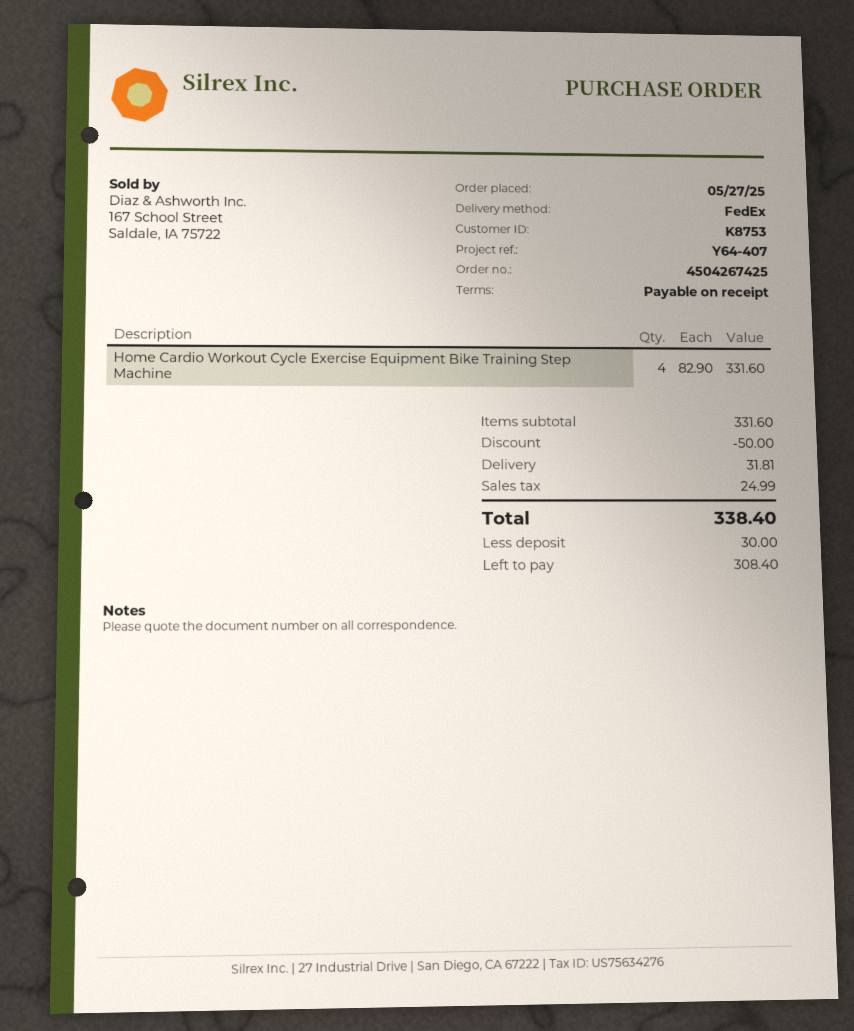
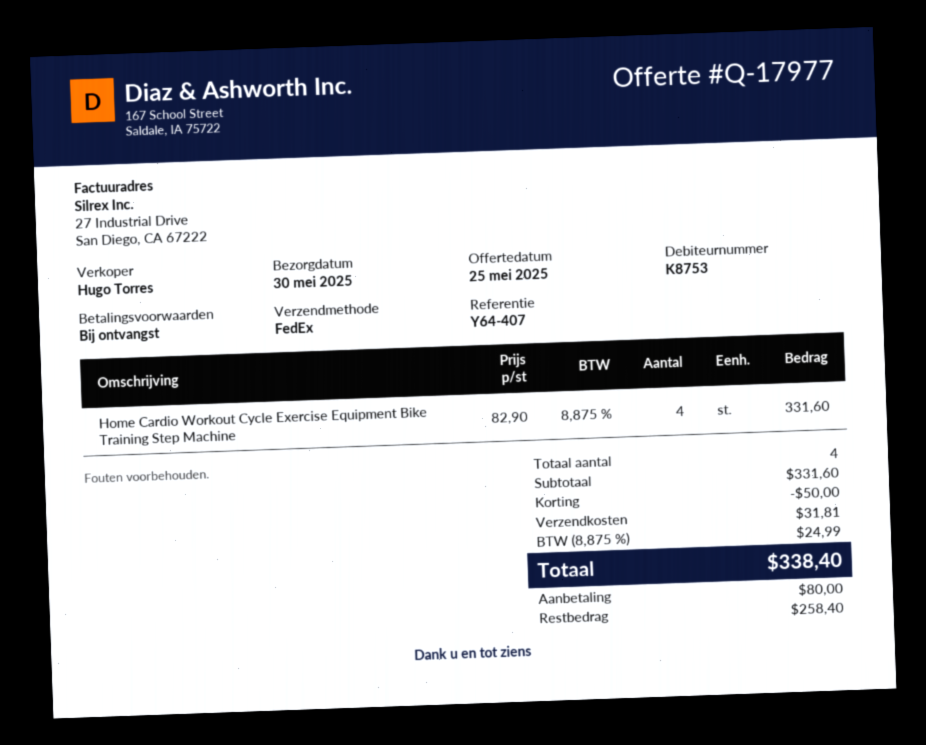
deposit: 30.00 -> 80.00
balance: 308.40 -> 258.40

